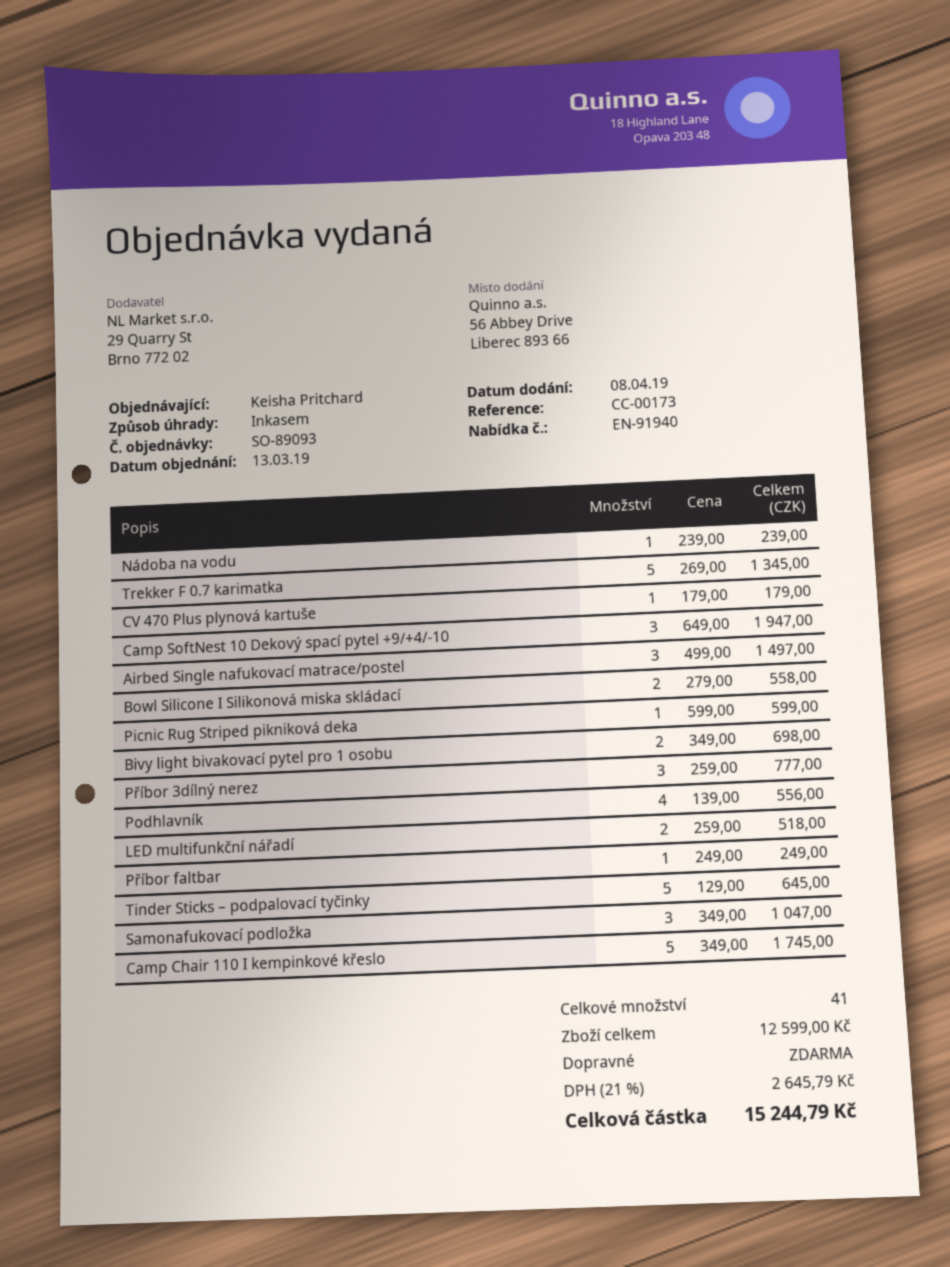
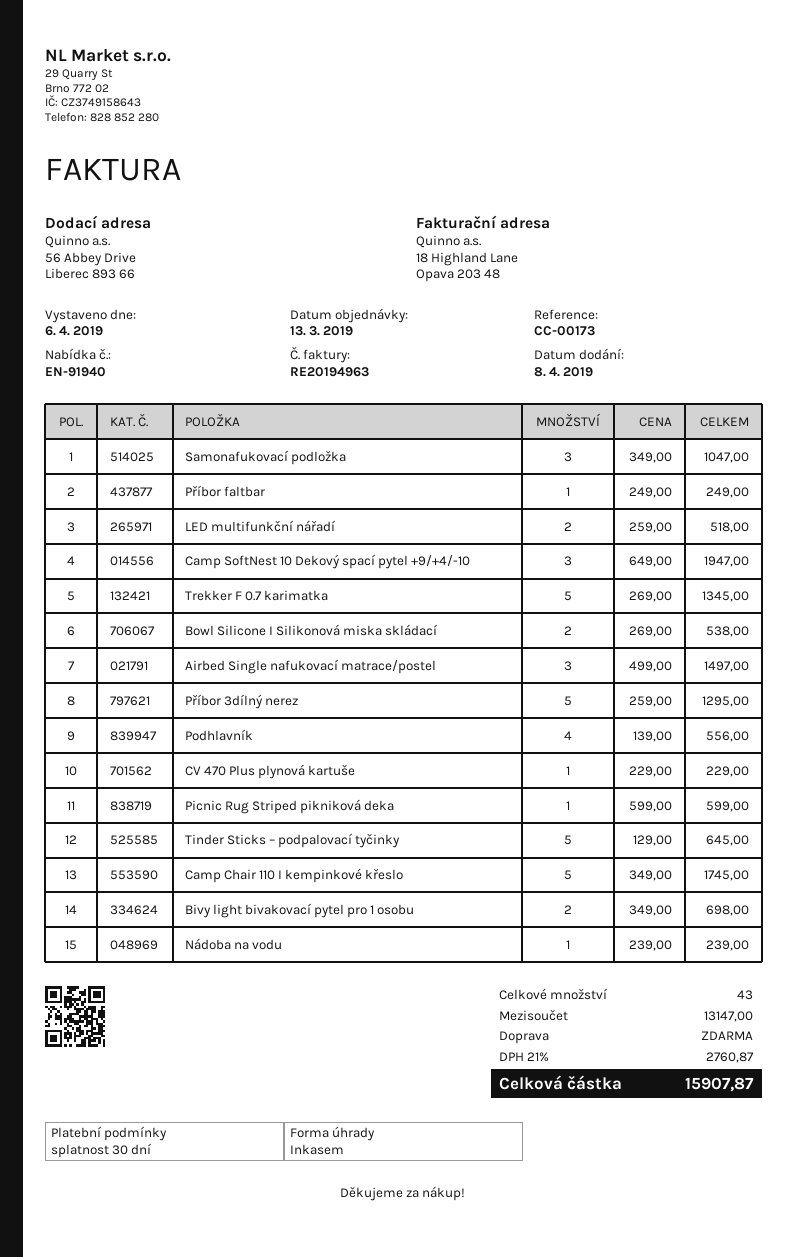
CV 470 Plus plynová kartuše: 1 x 179.00 = 179.00 -> 1 x 229.00 = 229.00
Bowl Silicone I Silikonová miska skládací: 2 x 279.00 = 558.00 -> 2 x 269.00 = 538.00
Příbor 3dílný nerez: 3 x 259.00 = 777.00 -> 5 x 259.00 = 1295.00
total quantity: 41 -> 43
subtotal: 12599.00 -> 13147.00
tax: 21% = 2645.79 -> 21% = 2760.87
total: 15244.79 -> 15907.87

